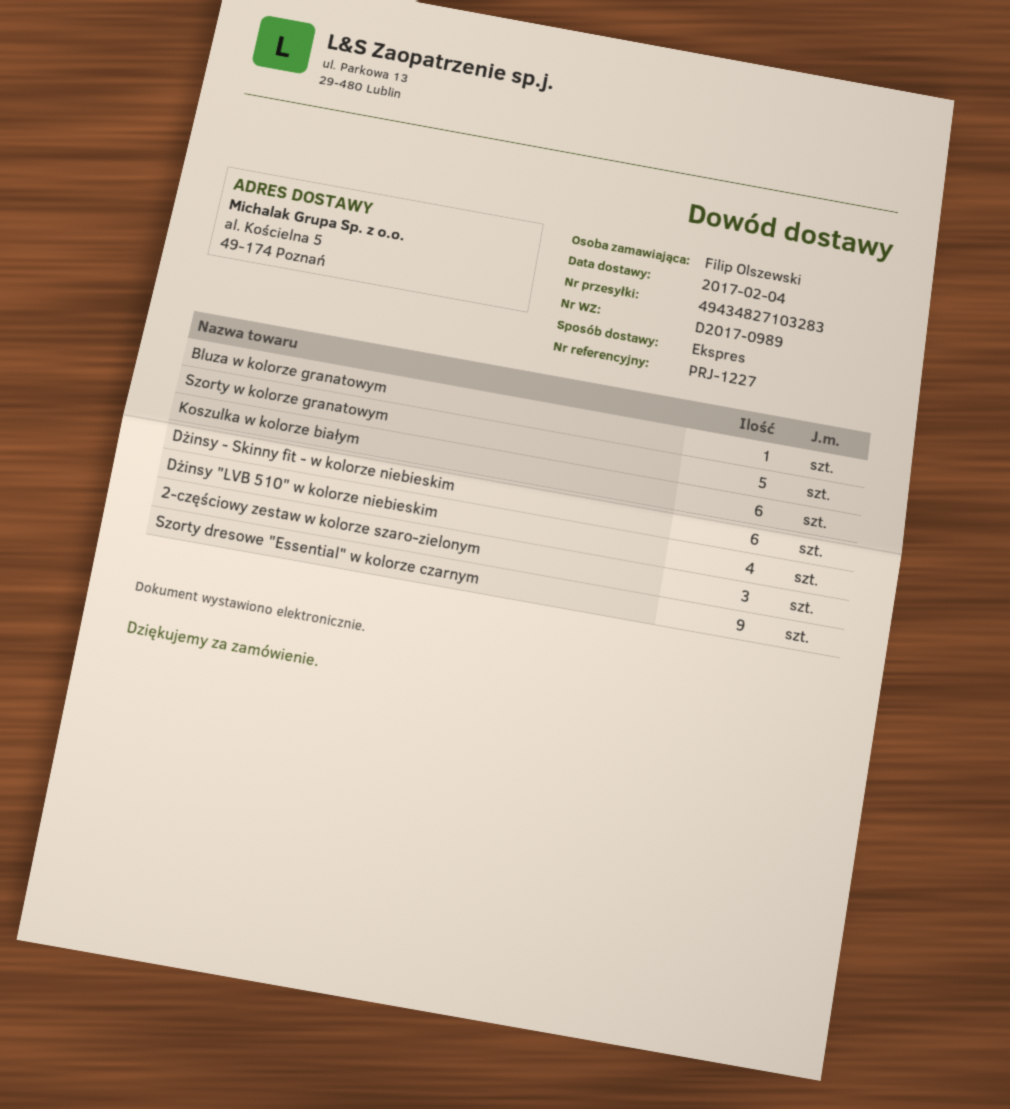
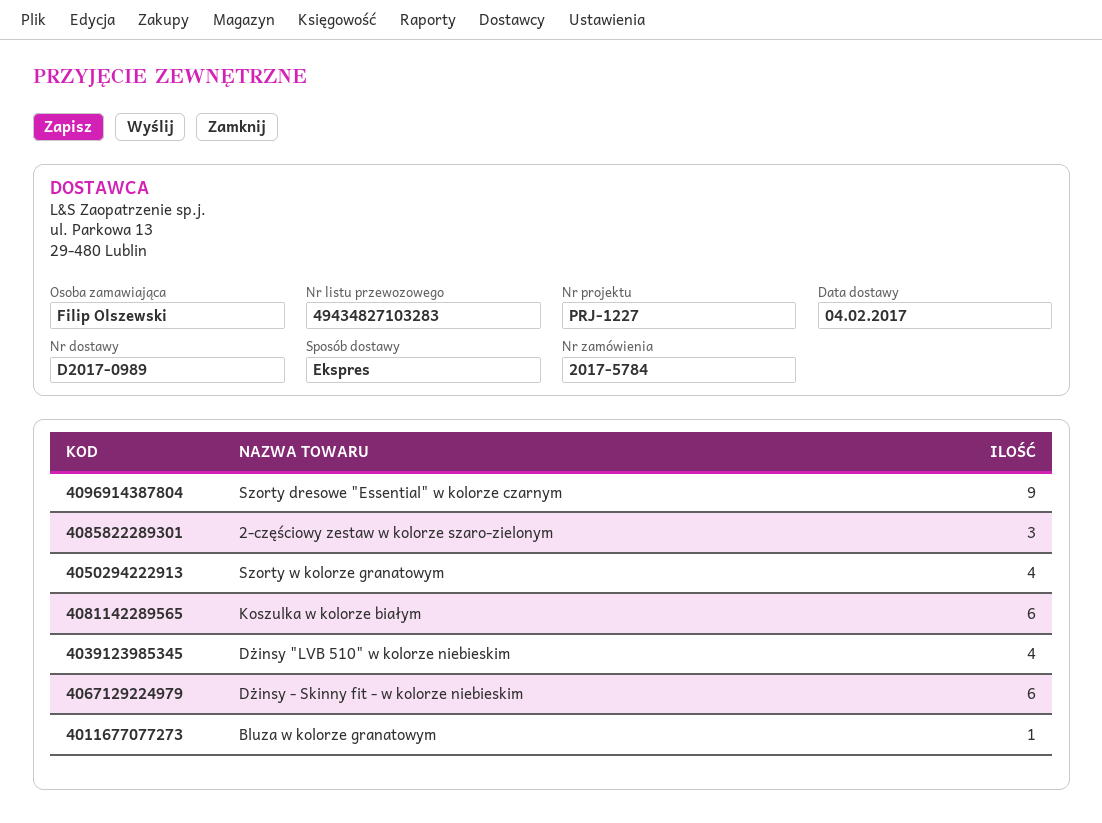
Szorty w kolorze granatowym: 5 -> 4

